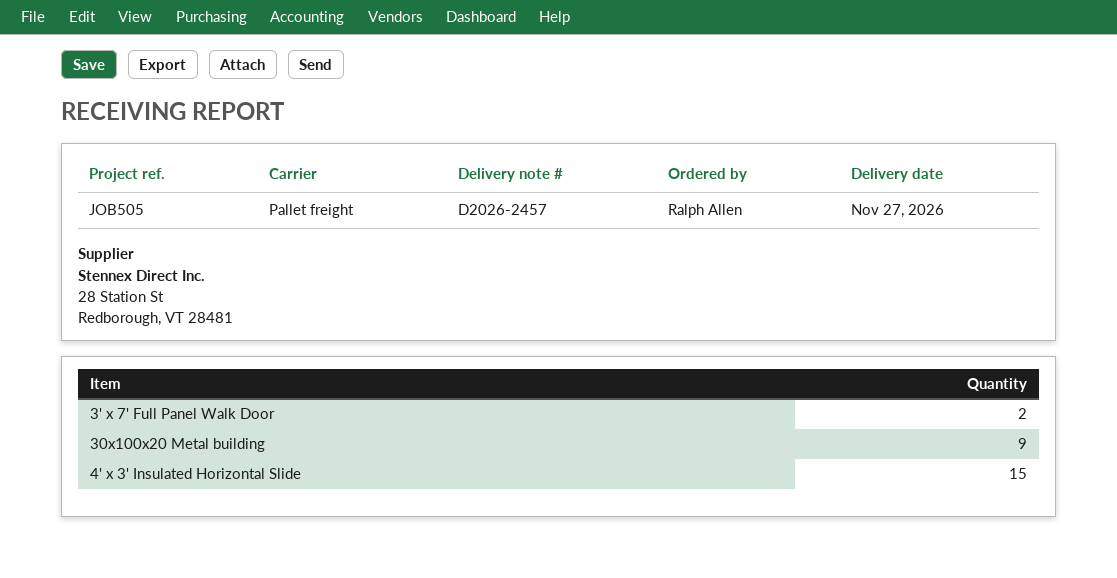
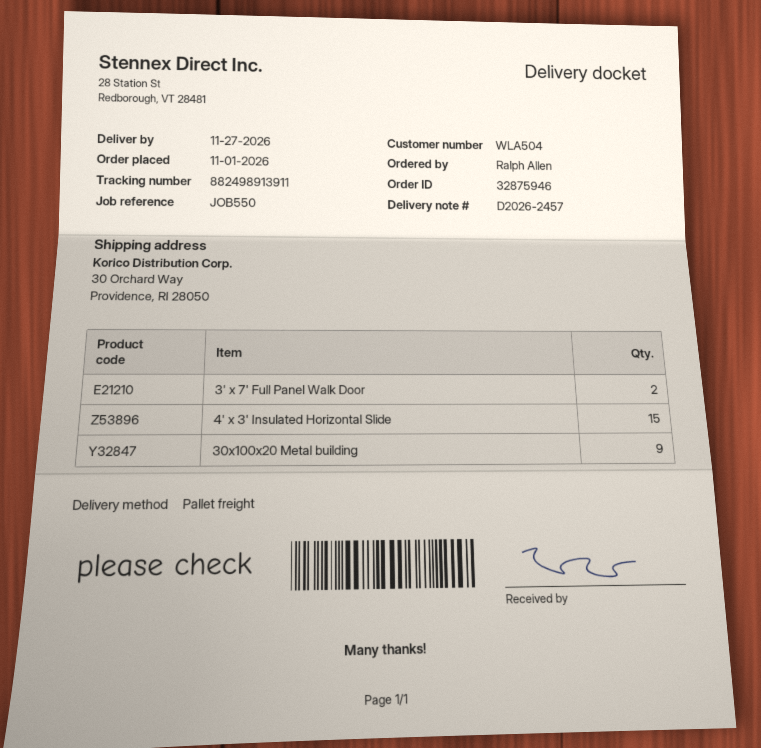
reference: JOB505 -> JOB550

